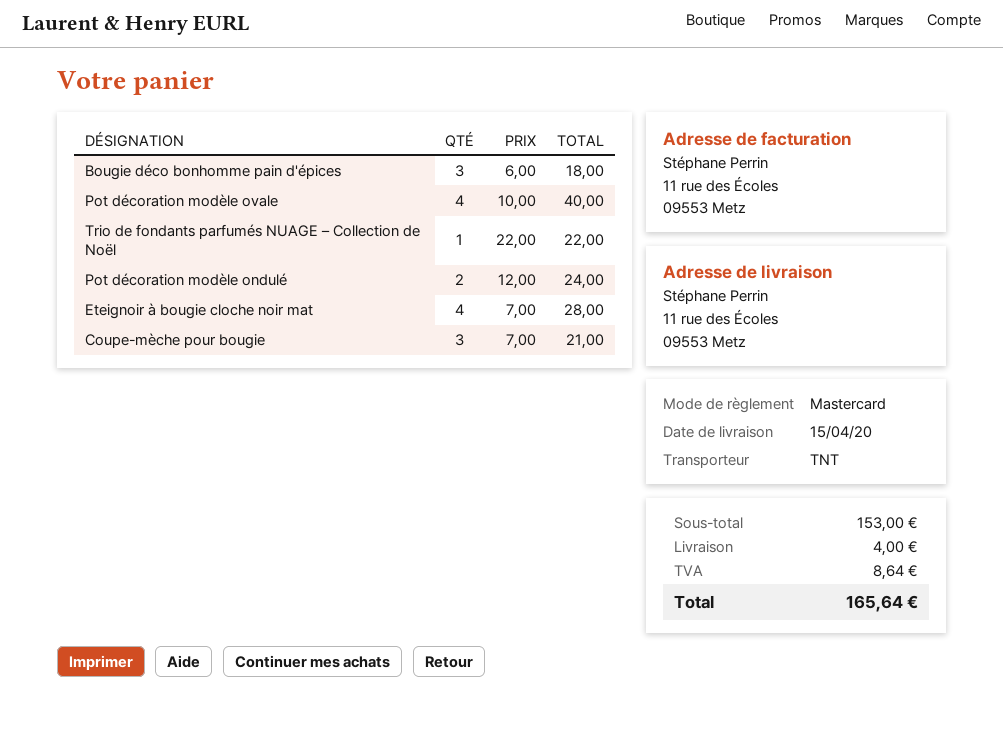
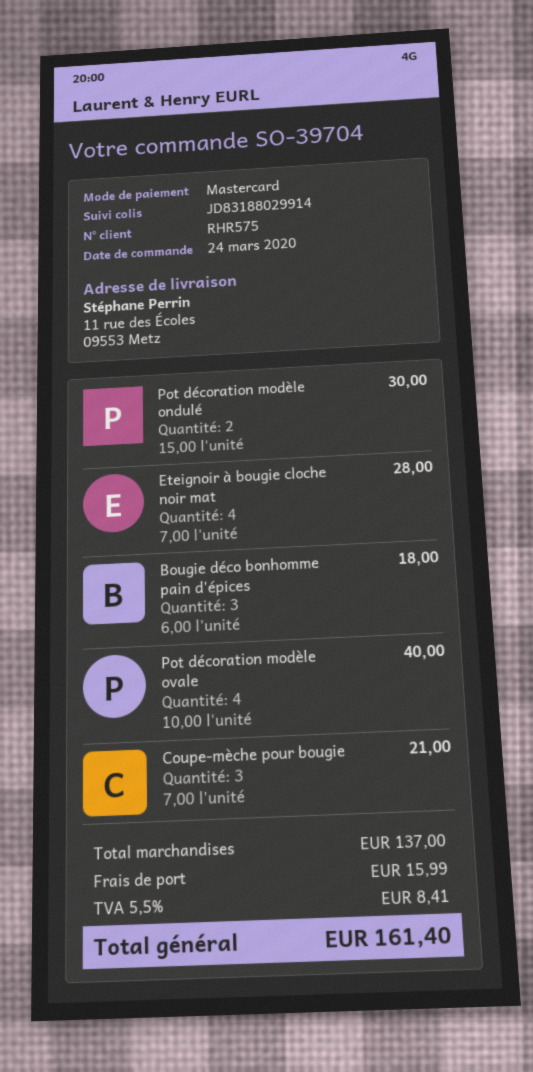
Trio de fondants parfumés NUAGE – Collection de Noël: 1 x 22.00 = 22.00 -> none
Pot décoration modèle ondulé: 2 x 12.00 = 24.00 -> 2 x 15.00 = 30.00
subtotal: 153.00 -> 137.00
shipping: 4.00 -> 15.99
tax: 8.64 -> 8.41
total: 165.64 -> 161.40

